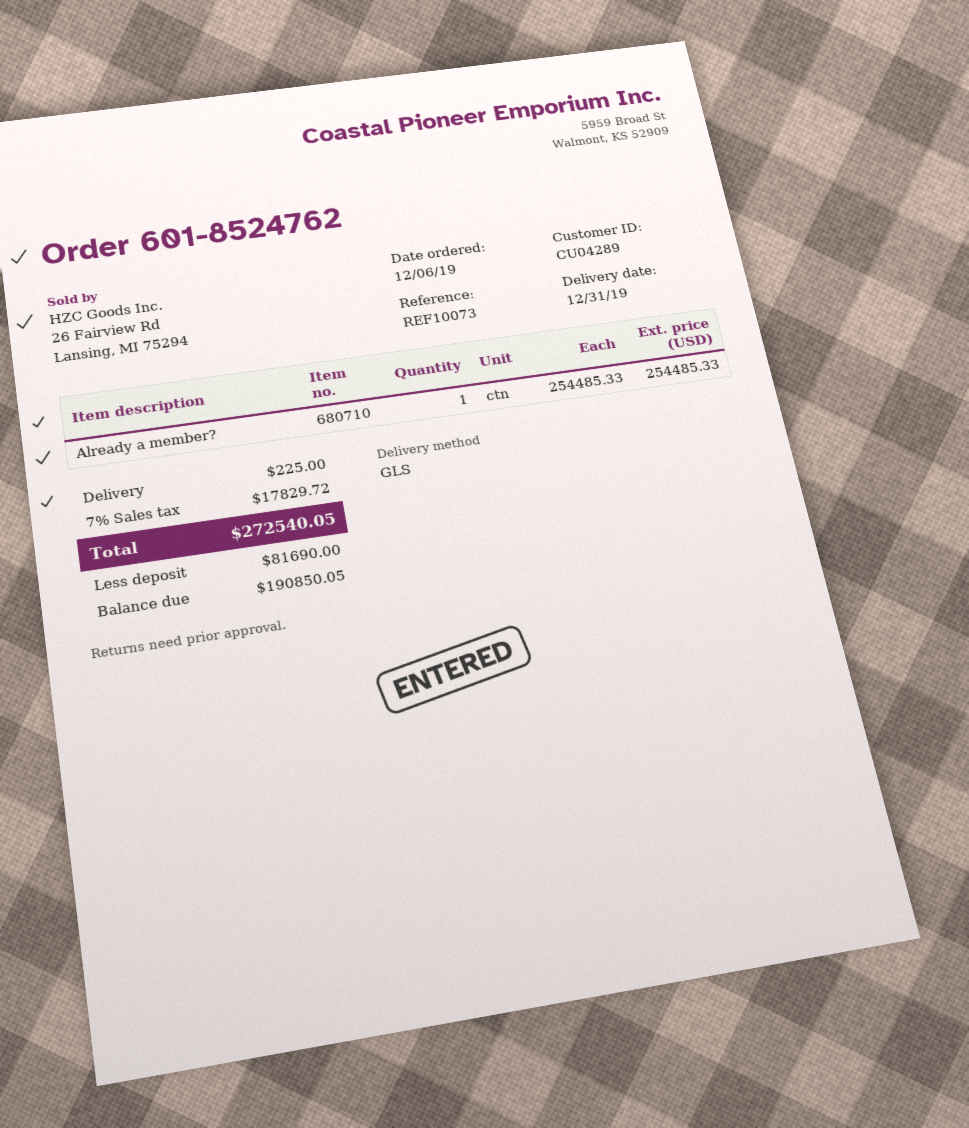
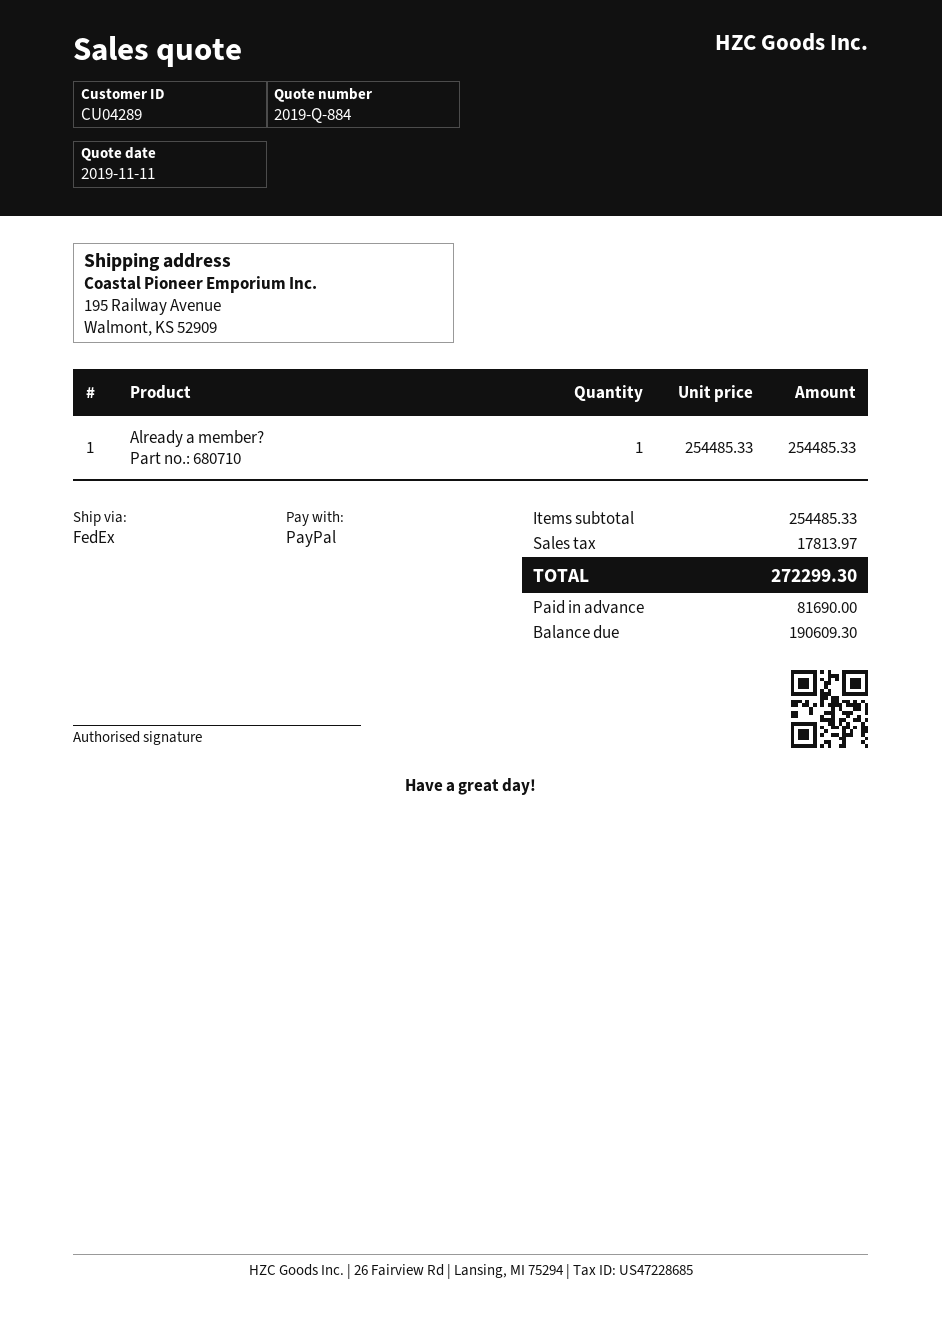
shipping method: GLS -> FedEx
shipping: 225.00 -> none
tax: 17829.72 -> 17813.97
total: 272540.05 -> 272299.30
balance: 190850.05 -> 190609.30

